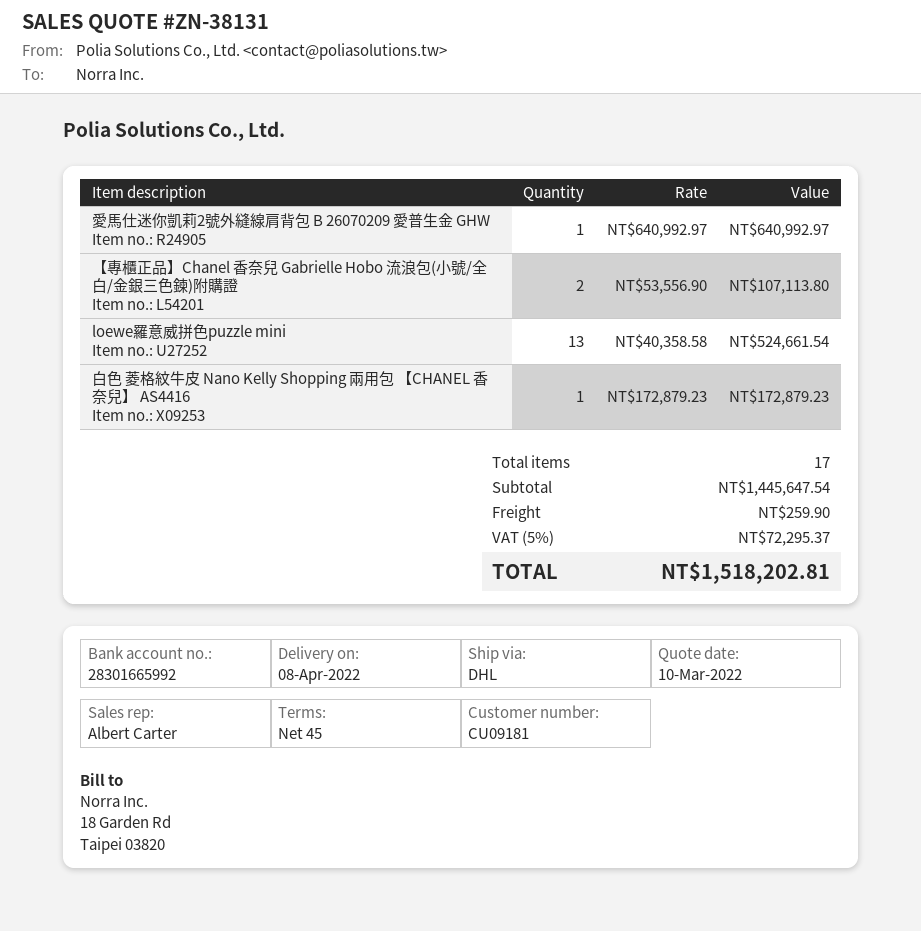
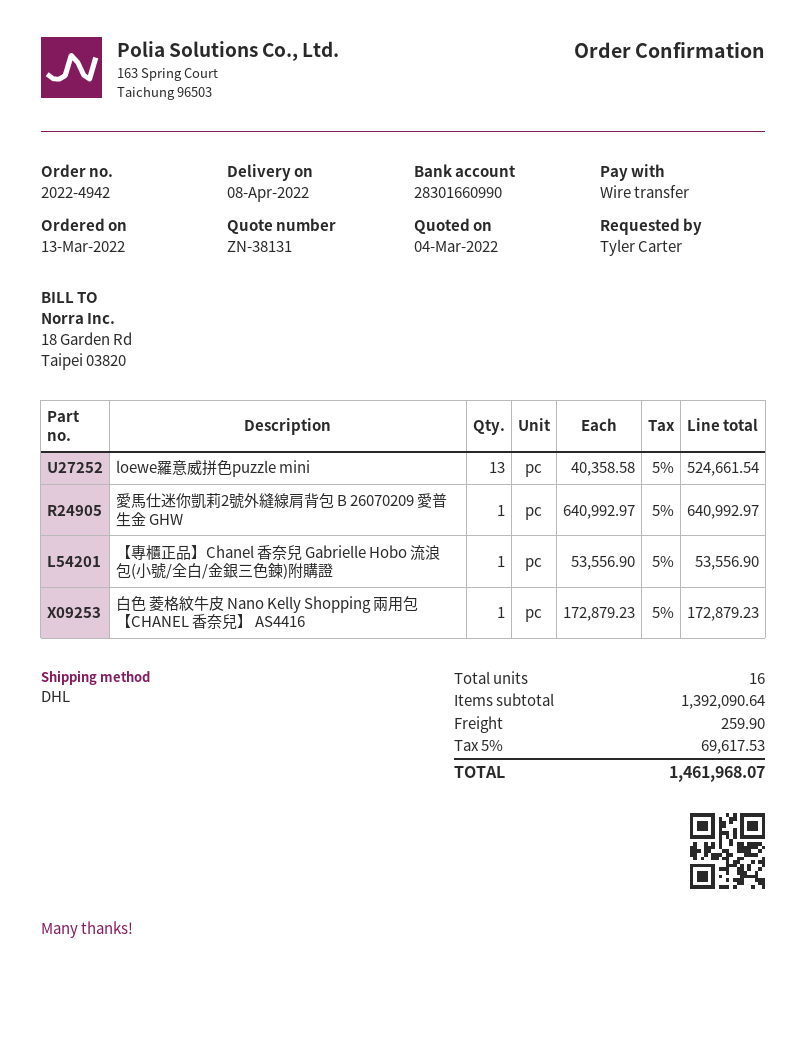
quote date: 2022-03-10 -> 2022-03-04
bank account: 28301665992 -> 28301660990
【專櫃正品】Chanel 香奈兒 Gabrielle Hobo 流浪包(小號/全白/金銀三色鍊)附購證: 2 x 53556.90 = 107113.80 -> 1 x 53556.90 = 53556.90
total quantity: 17 -> 16
subtotal: 1445647.54 -> 1392090.64
tax: 5% = 72295.37 -> 5% = 69617.53
total: 1518202.81 -> 1461968.07

